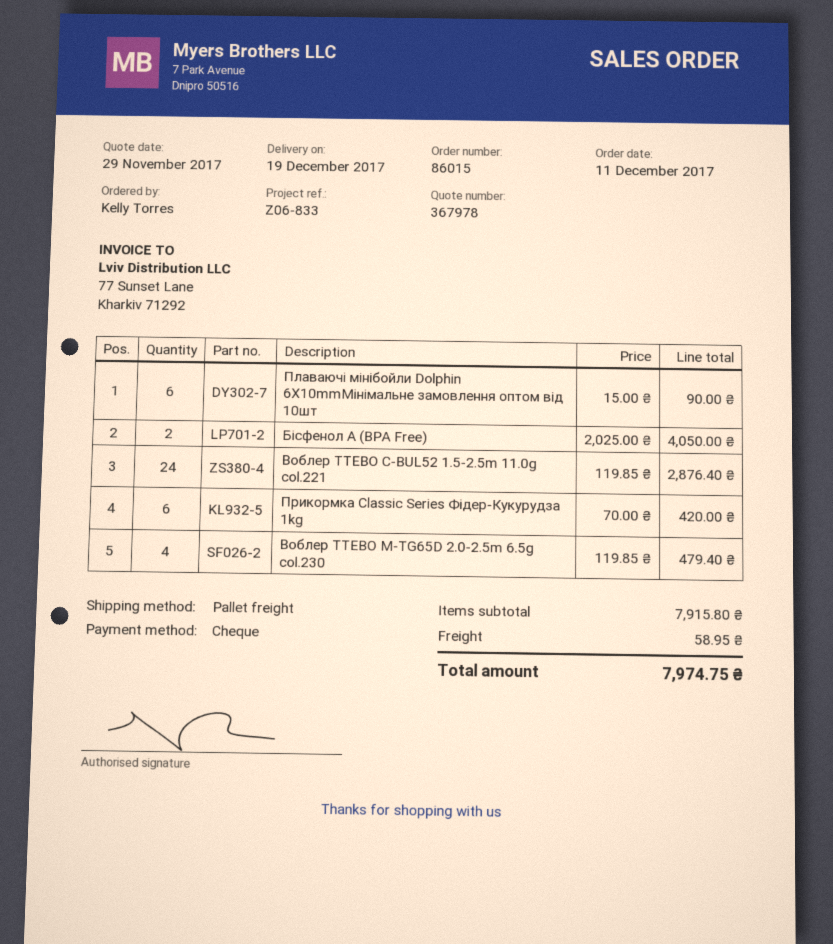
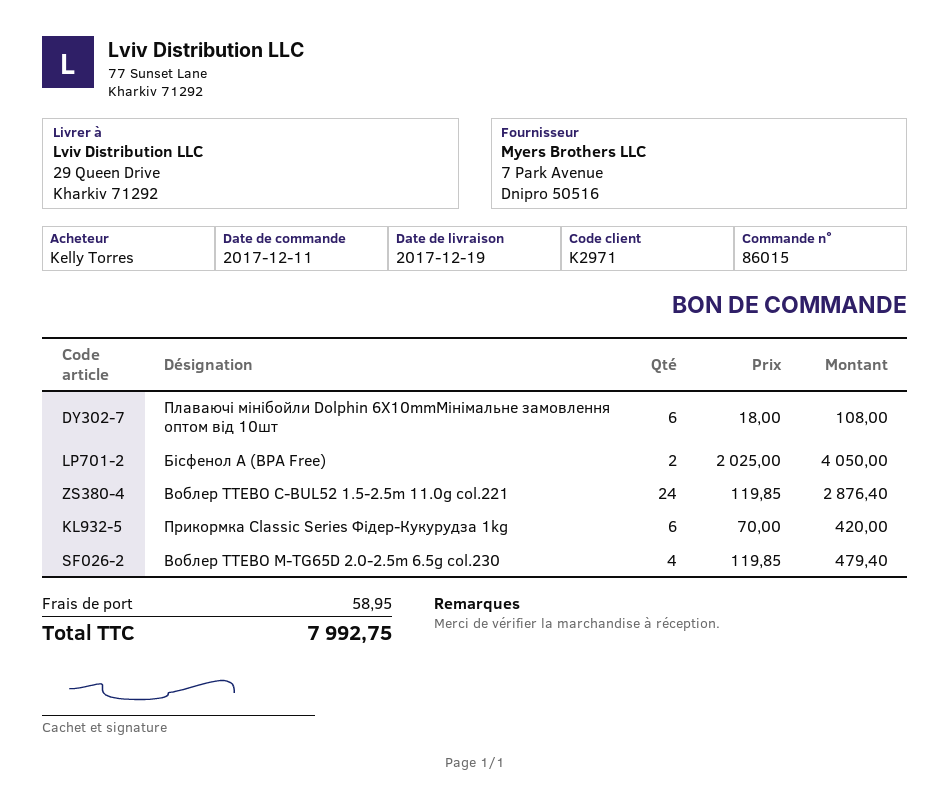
Плаваючі мінібойли Dolphin 6X10mmМінімальне замовлення оптом від 10шт: 6 x 15.00 = 90.00 -> 6 x 18.00 = 108.00
total: 7974.75 -> 7992.75

